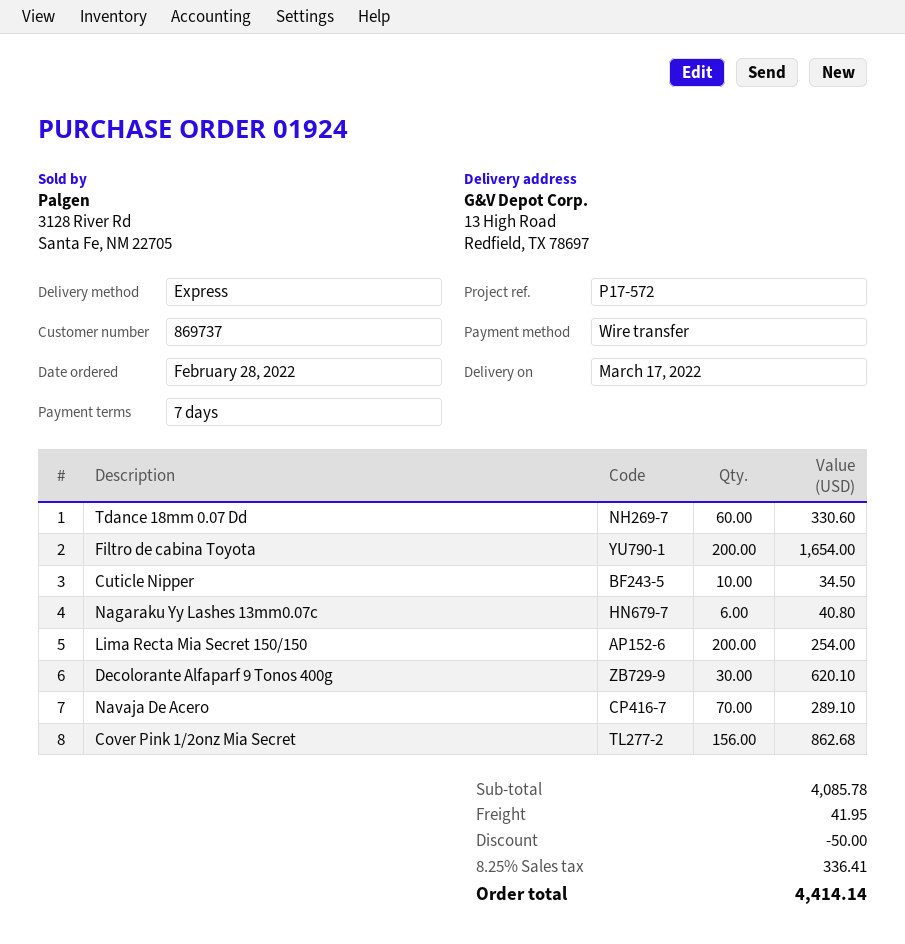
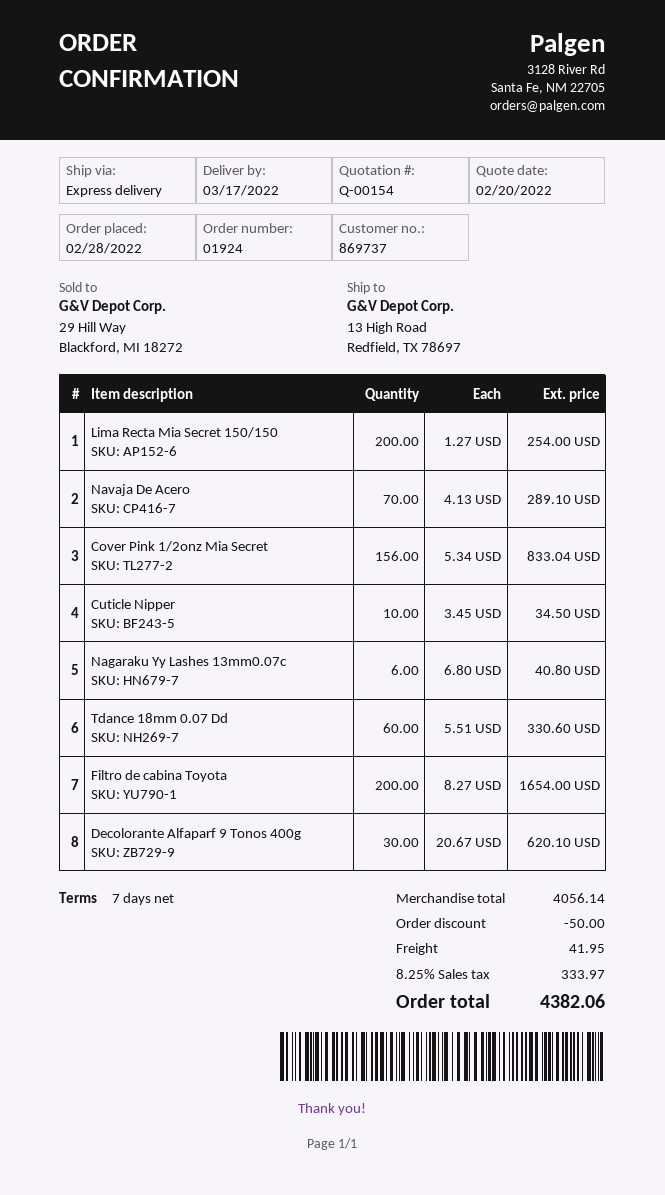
Cover Pink 1/2onz Mia Secret: 156 for 862.68 -> 156 for 833.04
subtotal: 4085.78 -> 4056.14
tax: 8.25% = 336.41 -> 8.25% = 333.97
total: 4414.14 -> 4382.06

